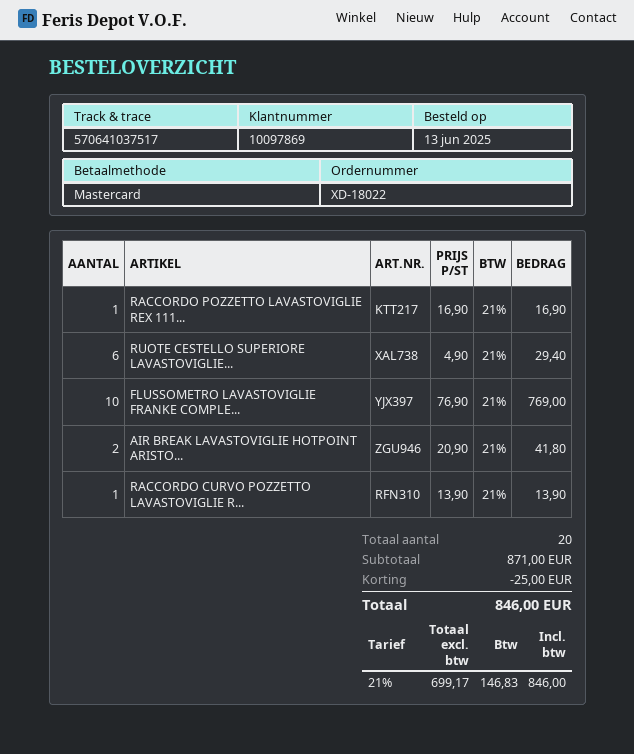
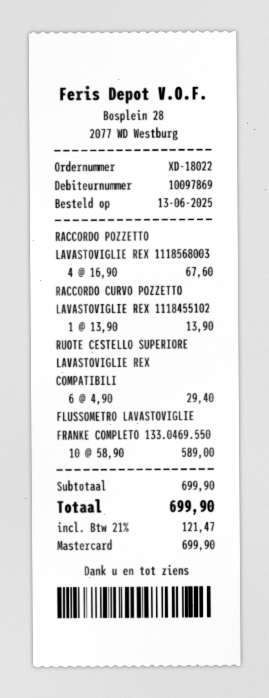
RACCORDO POZZETTO LAVASTOVIGLIE REX 111...: 1 x 16.90 = 16.90 -> 4 x 16.90 = 67.60
FLUSSOMETRO LAVASTOVIGLIE FRANKE COMPLE...: 10 x 76.90 = 769.00 -> 10 x 58.90 = 589.00
AIR BREAK LAVASTOVIGLIE HOTPOINT ARISTO...: 2 x 20.90 = 41.80 -> none
subtotal: 871.00 -> 699.90
discount: 25.00 -> none
tax: 21% = 146.83 -> 21% = 121.47
total: 846.00 -> 699.90

